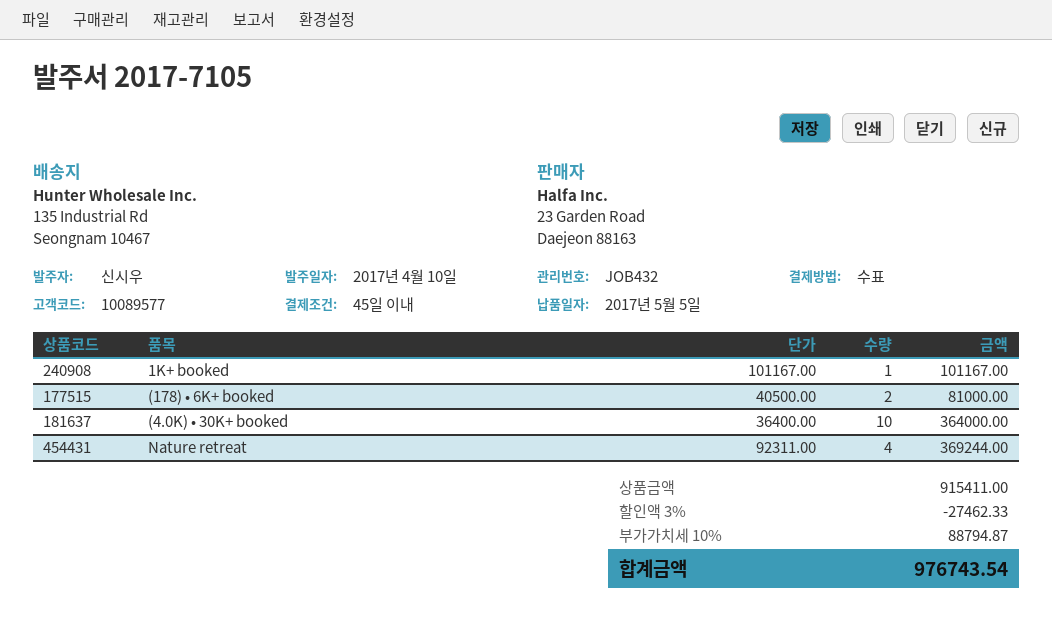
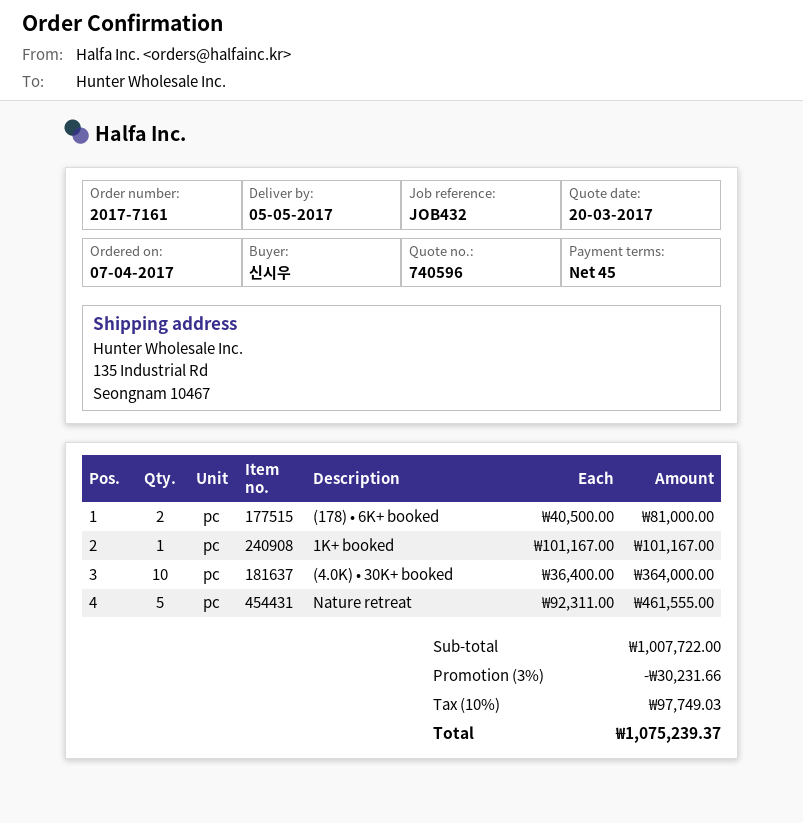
order number: 2017-7105 -> 2017-7161
order date: 2017-04-10 -> 2017-04-07
Nature retreat: 4 x 92311.00 = 369244.00 -> 5 x 92311.00 = 461555.00
subtotal: 915411.00 -> 1007722.00
discount: 3% = 27462.33 -> 3% = 30231.66
tax: 10% = 88794.87 -> 10% = 97749.03
total: 976743.54 -> 1075239.37

